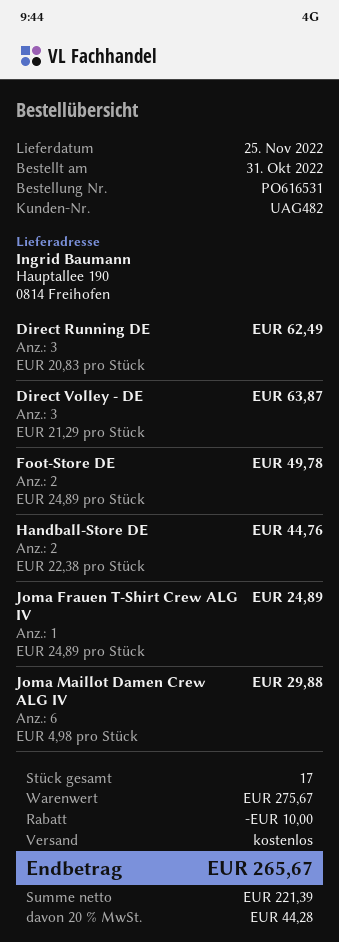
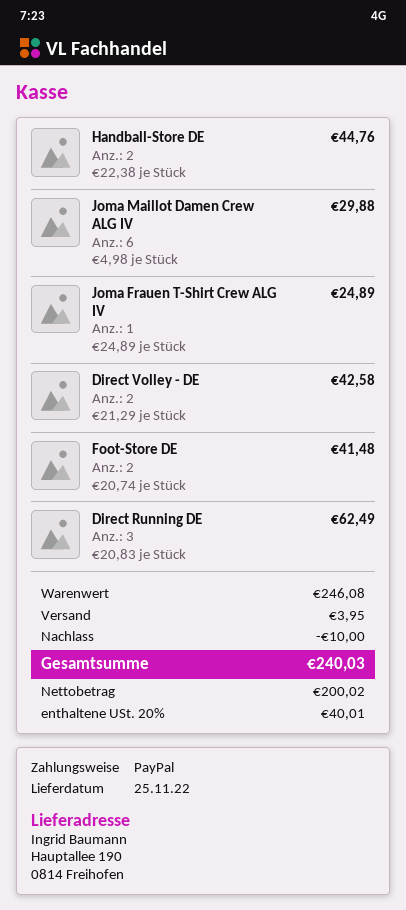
Direct Volley - DE: 3 x 21.29 = 63.87 -> 2 x 21.29 = 42.58
Foot-Store DE: 2 x 24.89 = 49.78 -> 2 x 20.74 = 41.48
subtotal: 275.67 -> 246.08
shipping: 0.00 -> 3.95
net: 221.39 -> 200.02
tax: 20% = 44.28 -> 20% = 40.01
total: 265.67 -> 240.03

